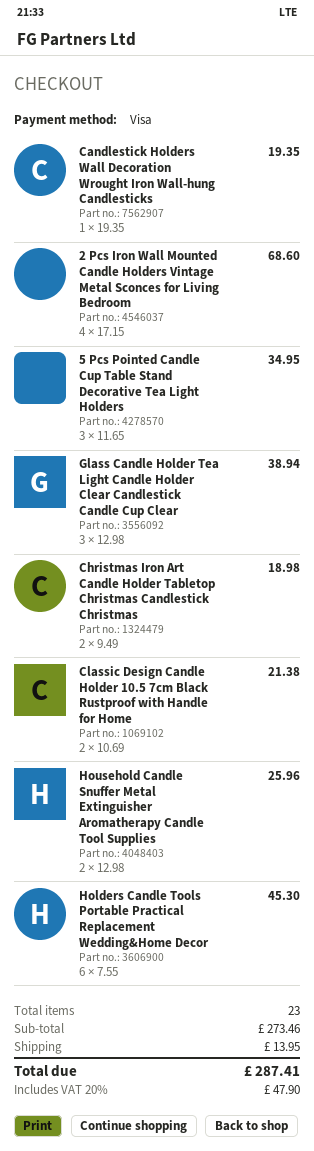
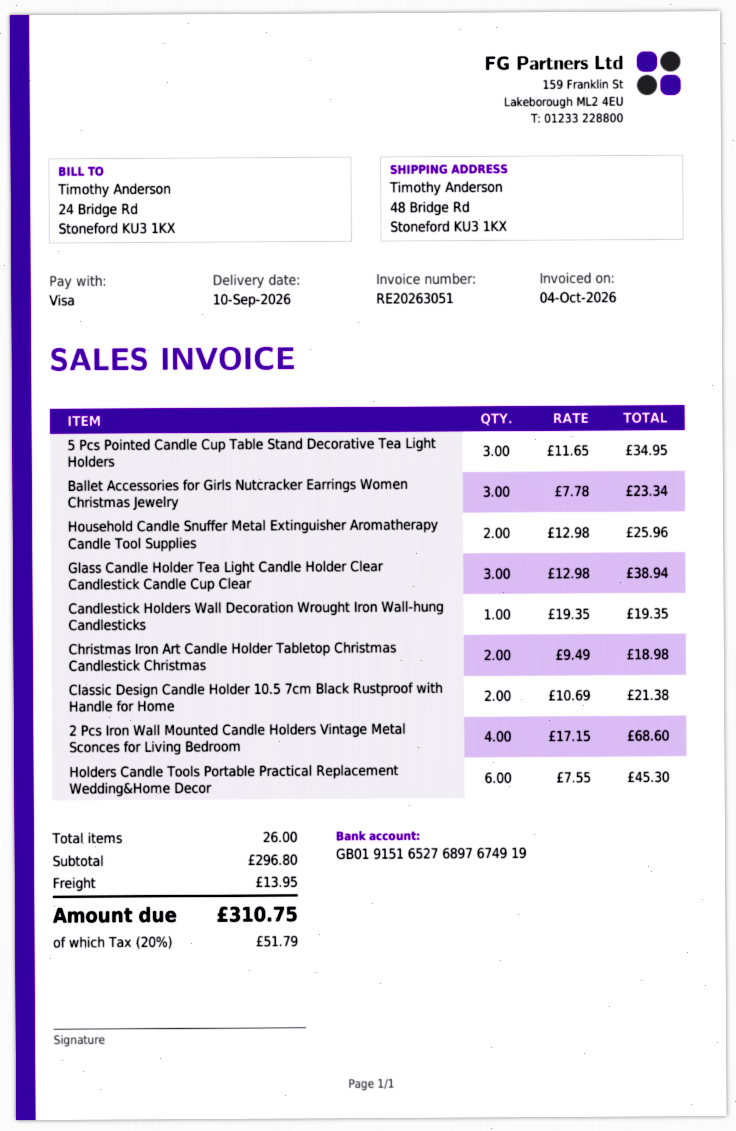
Ballet Accessories for Girls Nutcracker Earrings Women Christmas Jewelry: none -> 3 x 7.78 = 23.34
total quantity: 23 -> 26
subtotal: 273.46 -> 296.80
tax: 20% = 47.90 -> 20% = 51.79
total: 287.41 -> 310.75

